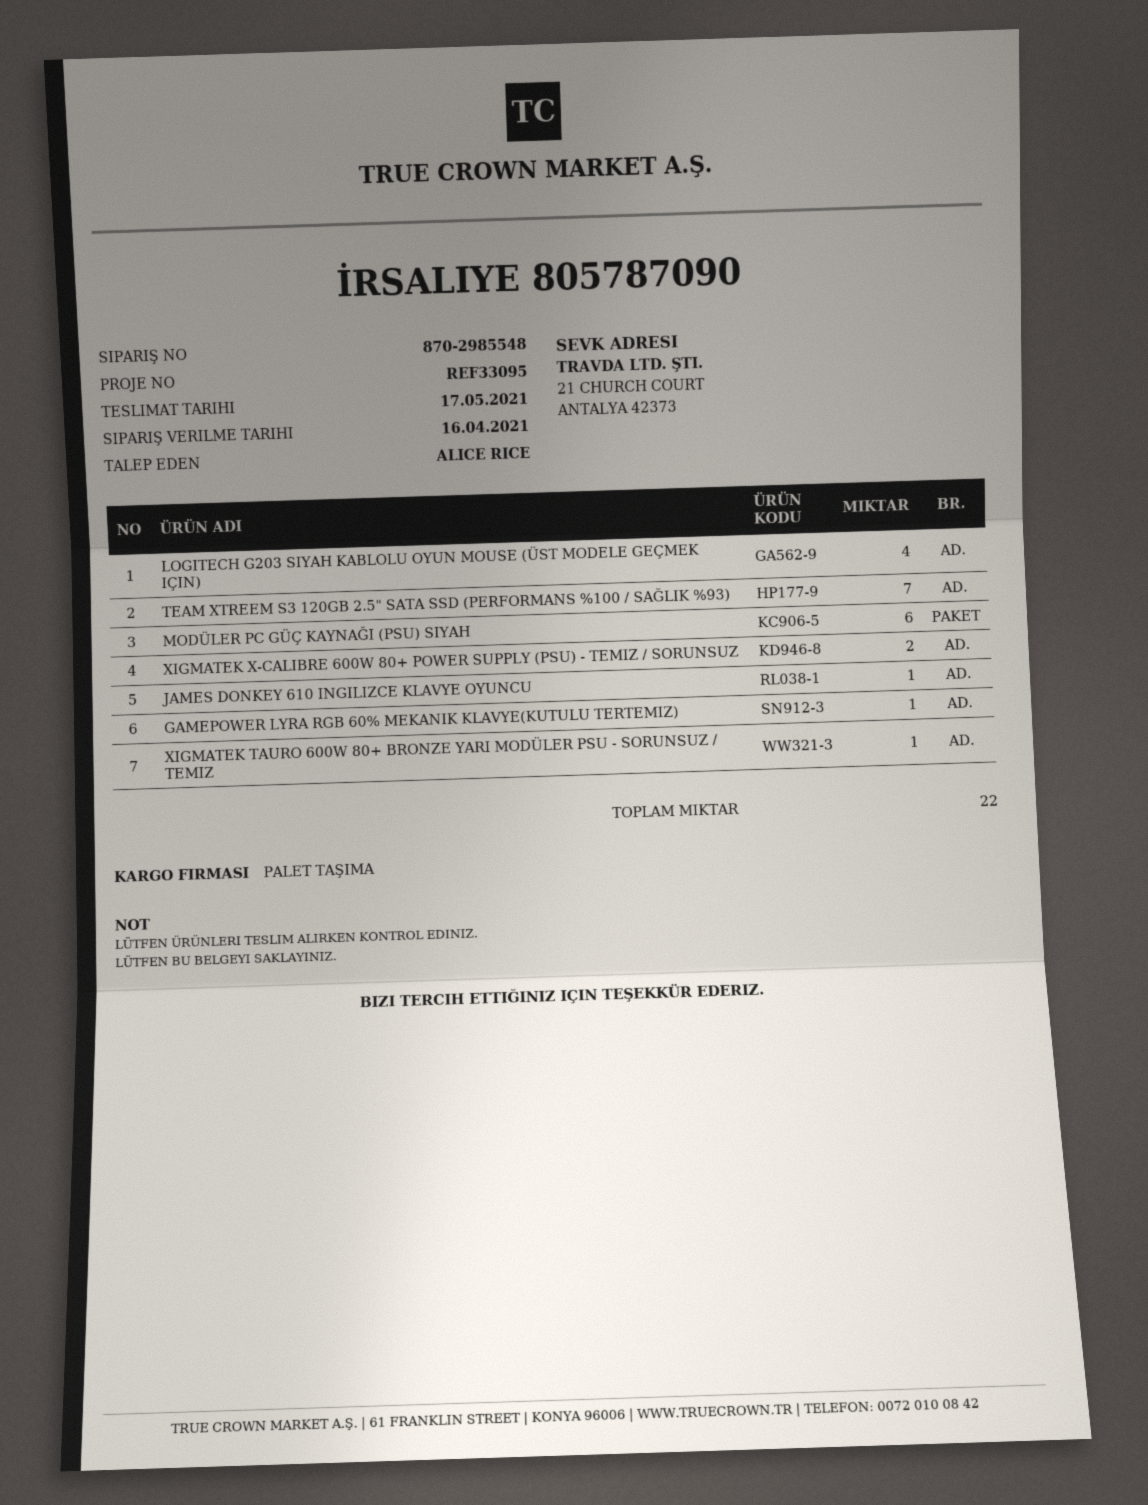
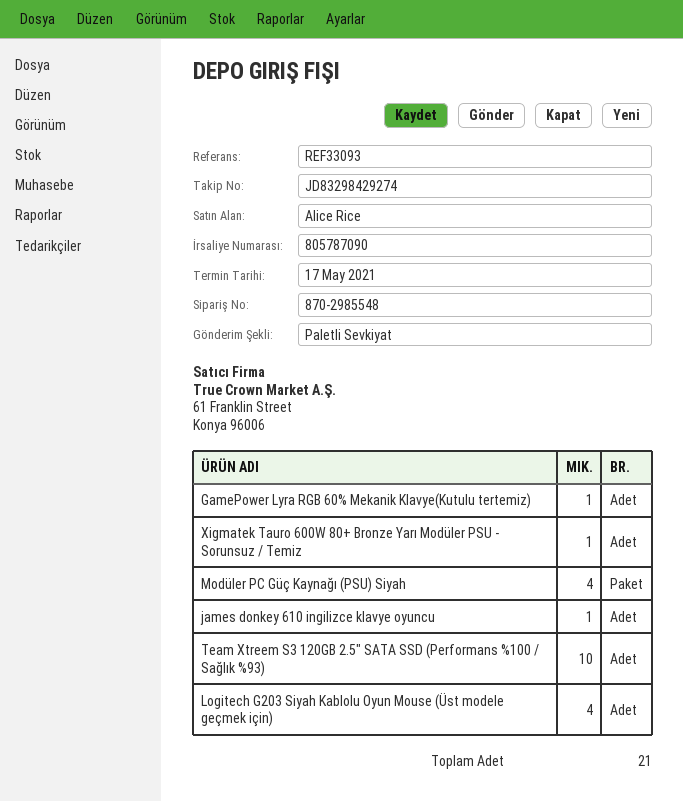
reference: REF33095 -> REF33093
TEAM XTREEM S3 120GB 2.5" SATA SSD (PERFORMANS %100 / SAĞLIK %93): 7 -> 10
MODÜLER PC GÜÇ KAYNAĞI (PSU) SIYAH: 6 -> 4
XIGMATEK X-CALIBRE 600W 80+ POWER SUPPLY (PSU) - TEMIZ / SORUNSUZ: 2 -> none
total quantity: 22 -> 21

